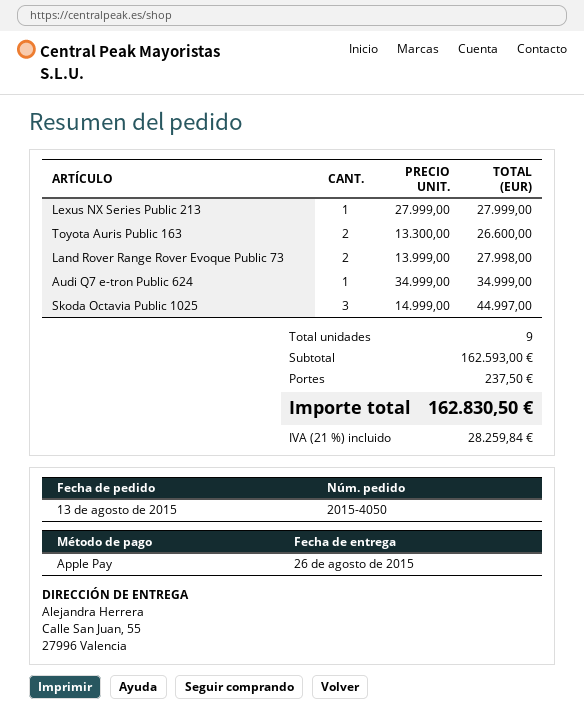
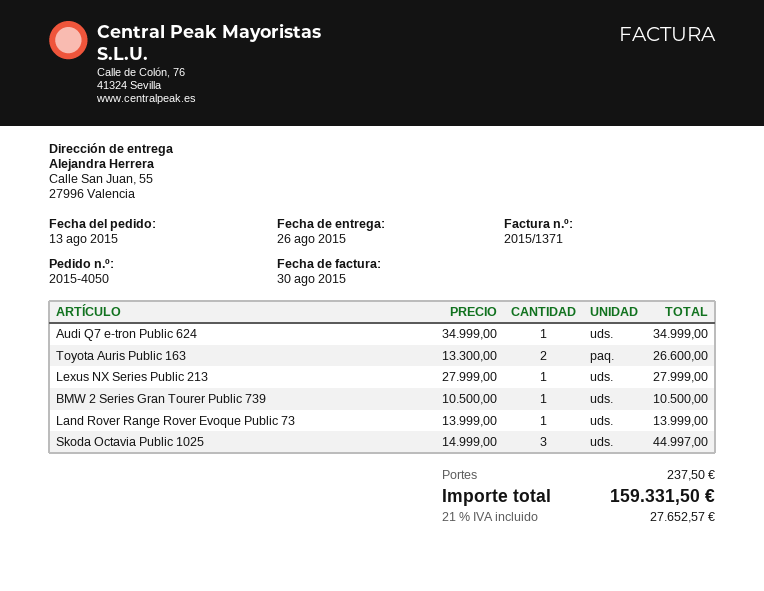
Land Rover Range Rover Evoque Public 73: 2 x 13999.00 = 27998.00 -> 1 x 13999.00 = 13999.00
BMW 2 Series Gran Tourer Public 739: none -> 1 x 10500.00 = 10500.00
tax: 21% = 28259.84 -> 21% = 27652.57
total: 162830.50 -> 159331.50

